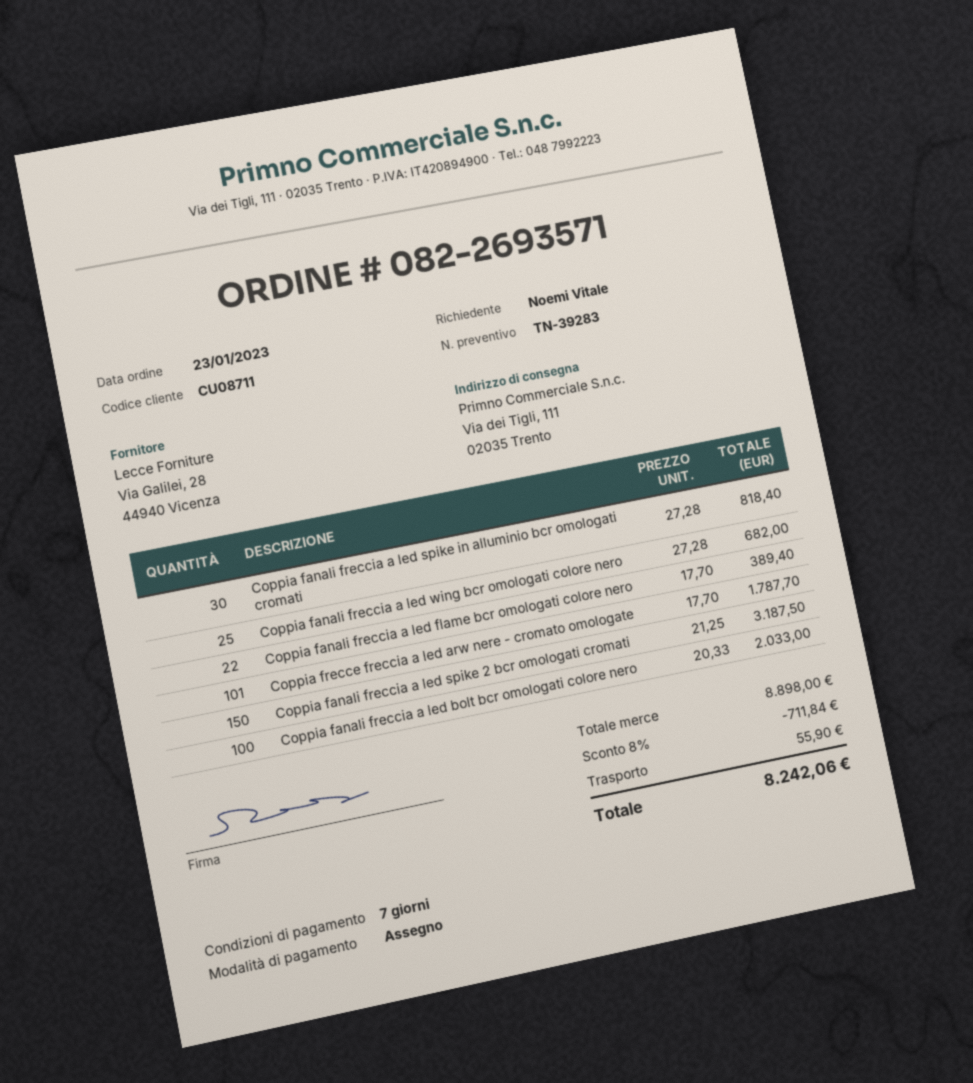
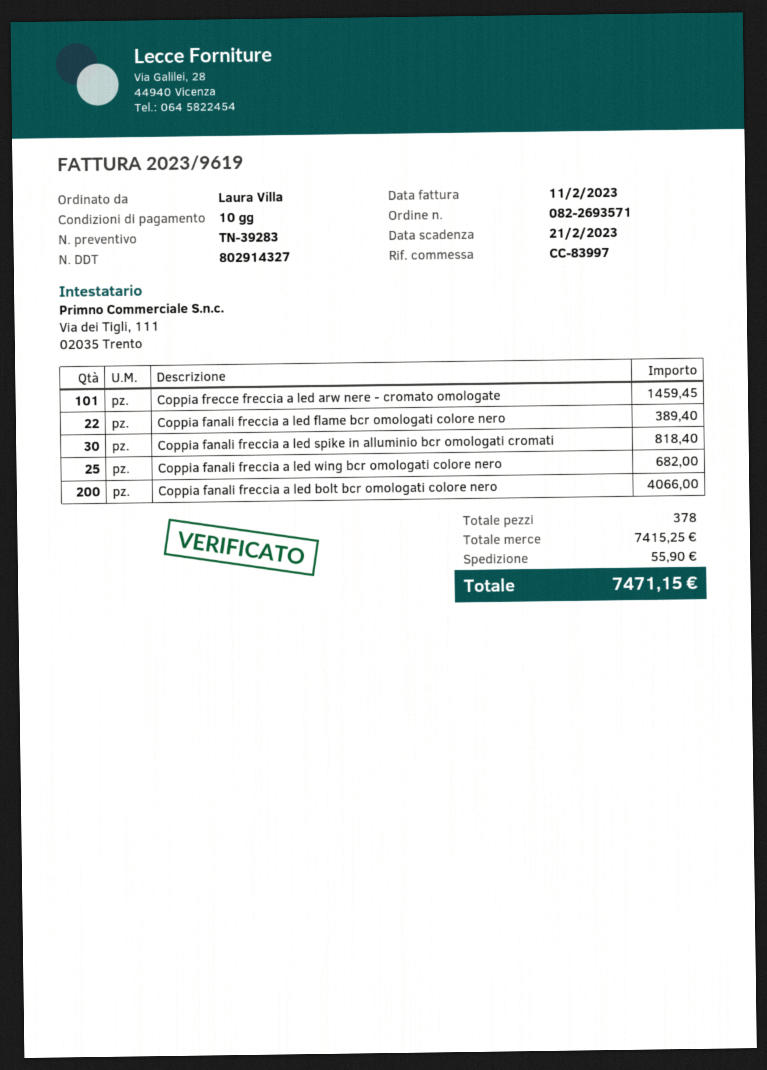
payment terms: 7 days -> 10 days
ordered by: Noemi Vitale -> Laura Villa
Coppia frecce freccia a led arw nere - cromato omologate: 101 for 1787.70 -> 101 for 1459.45
Coppia fanali freccia a led spike 2 bcr omologati cromati: 150 for 3187.50 -> none
Coppia fanali freccia a led bolt bcr omologati colore nero: 100 for 2033.00 -> 200 for 4066.00
subtotal: 8898.00 -> 7415.25
discount: 8% = 711.84 -> none
total: 8242.06 -> 7471.15

